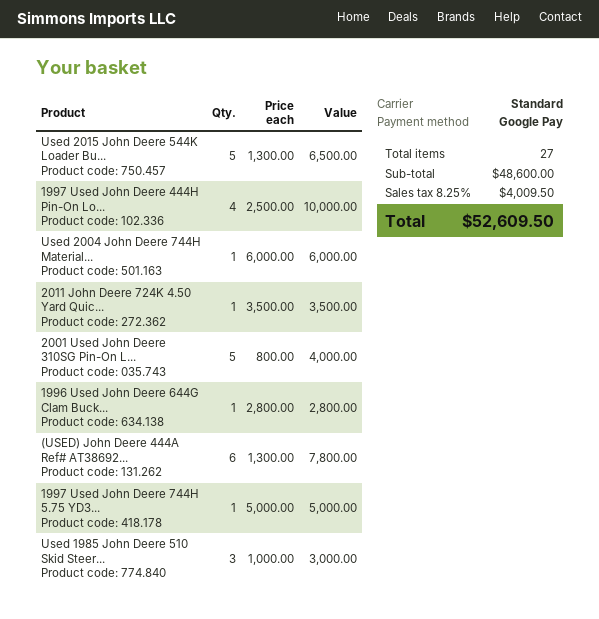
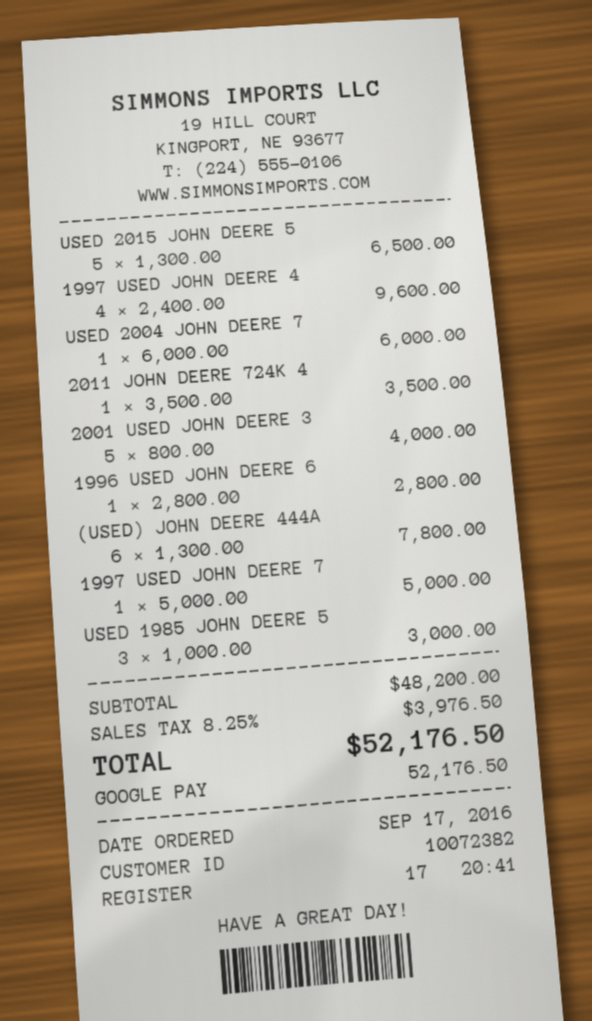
1997 Used John Deere 444H Pin-On Lo...: 4 x 2500.00 = 10000.00 -> 4 x 2400.00 = 9600.00
subtotal: 48600.00 -> 48200.00
tax: 8.25% = 4009.50 -> 8.25% = 3976.50
total: 52609.50 -> 52176.50

